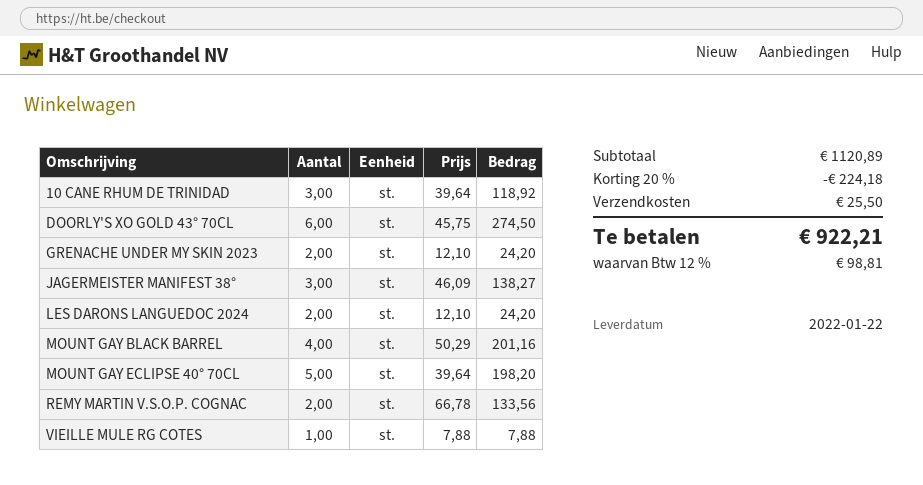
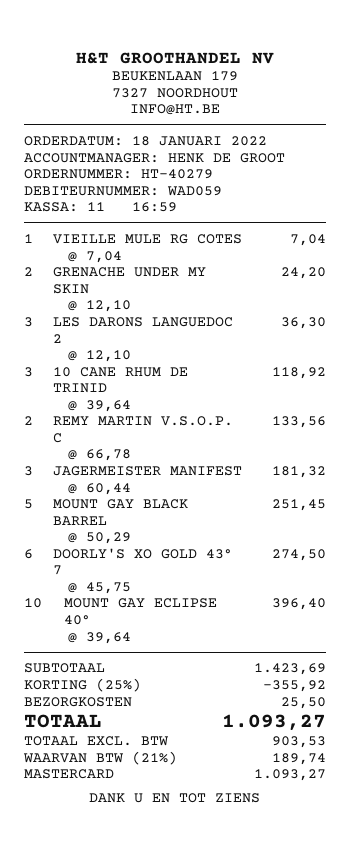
JAGERMEISTER MANIFEST 38°: 3 x 46.09 = 138.27 -> 3 x 60.44 = 181.32
LES DARONS LANGUEDOC 2024: 2 x 12.10 = 24.20 -> 3 x 12.10 = 36.30
MOUNT GAY BLACK BARREL: 4 x 50.29 = 201.16 -> 5 x 50.29 = 251.45
MOUNT GAY ECLIPSE 40° 70CL: 5 x 39.64 = 198.20 -> 10 x 39.64 = 396.40
VIEILLE MULE RG COTES: 1 x 7.88 = 7.88 -> 1 x 7.04 = 7.04
subtotal: 1120.89 -> 1423.69
discount: 20% = 224.18 -> 25% = 355.92
tax: 12% = 98.81 -> 21% = 189.74
total: 922.21 -> 1093.27

